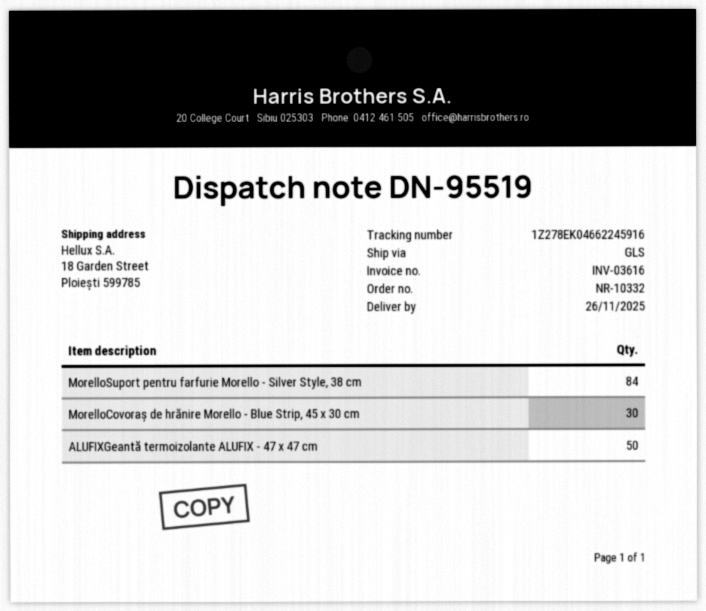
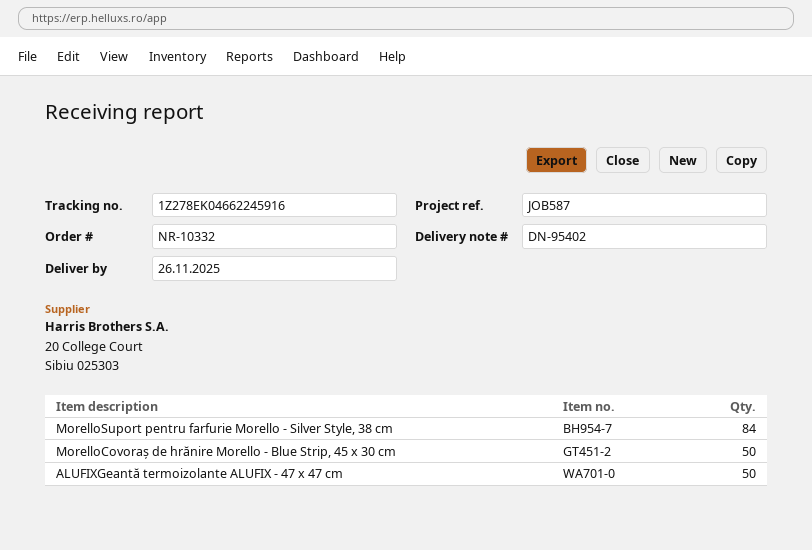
delivery note number: DN-95519 -> DN-95402
MorelloCovoraș de hrănire Morello - Blue Strip, 45 х 30 cm: 30 -> 50

